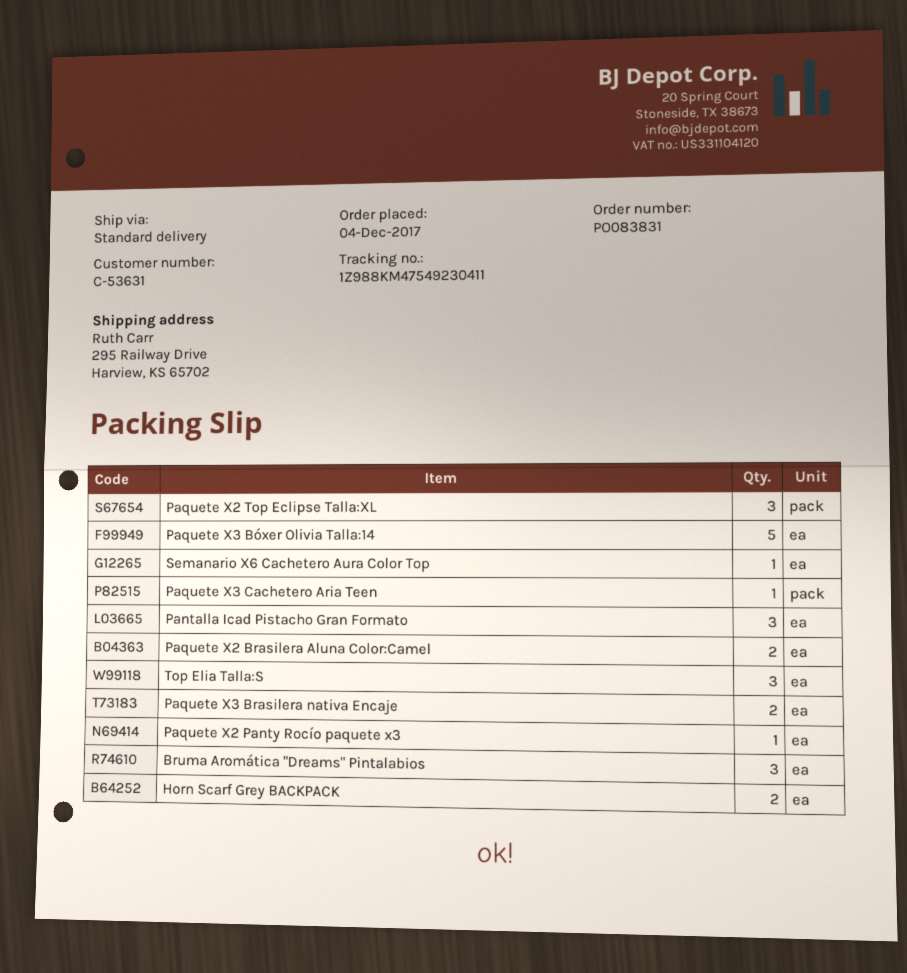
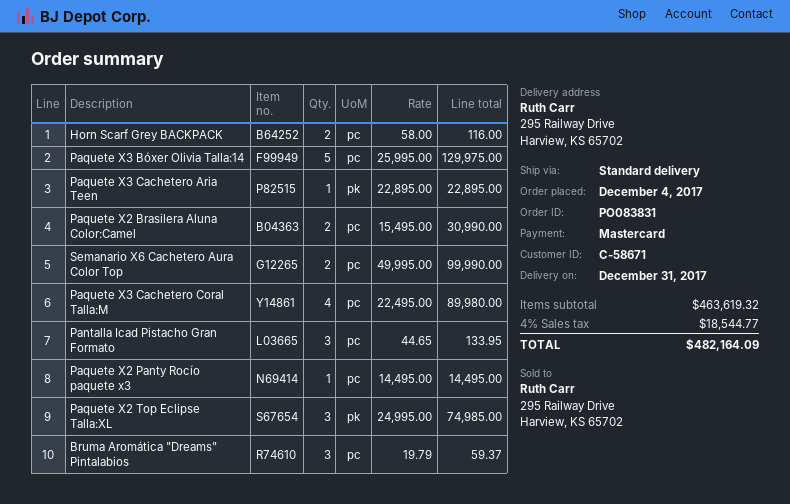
customer number: C-53631 -> C-58671
Semanario X6 Cachetero Aura Color Top: 1 -> 2
Top Elia Talla:S: 3 -> none
Paquete X3 Brasilera nativa Encaje: 2 -> none
Paquete X3 Cachetero Coral Talla:M: none -> 4

